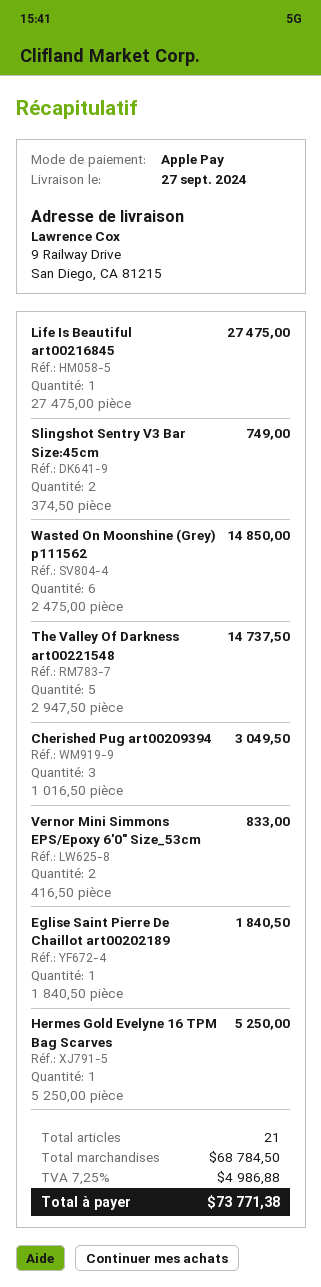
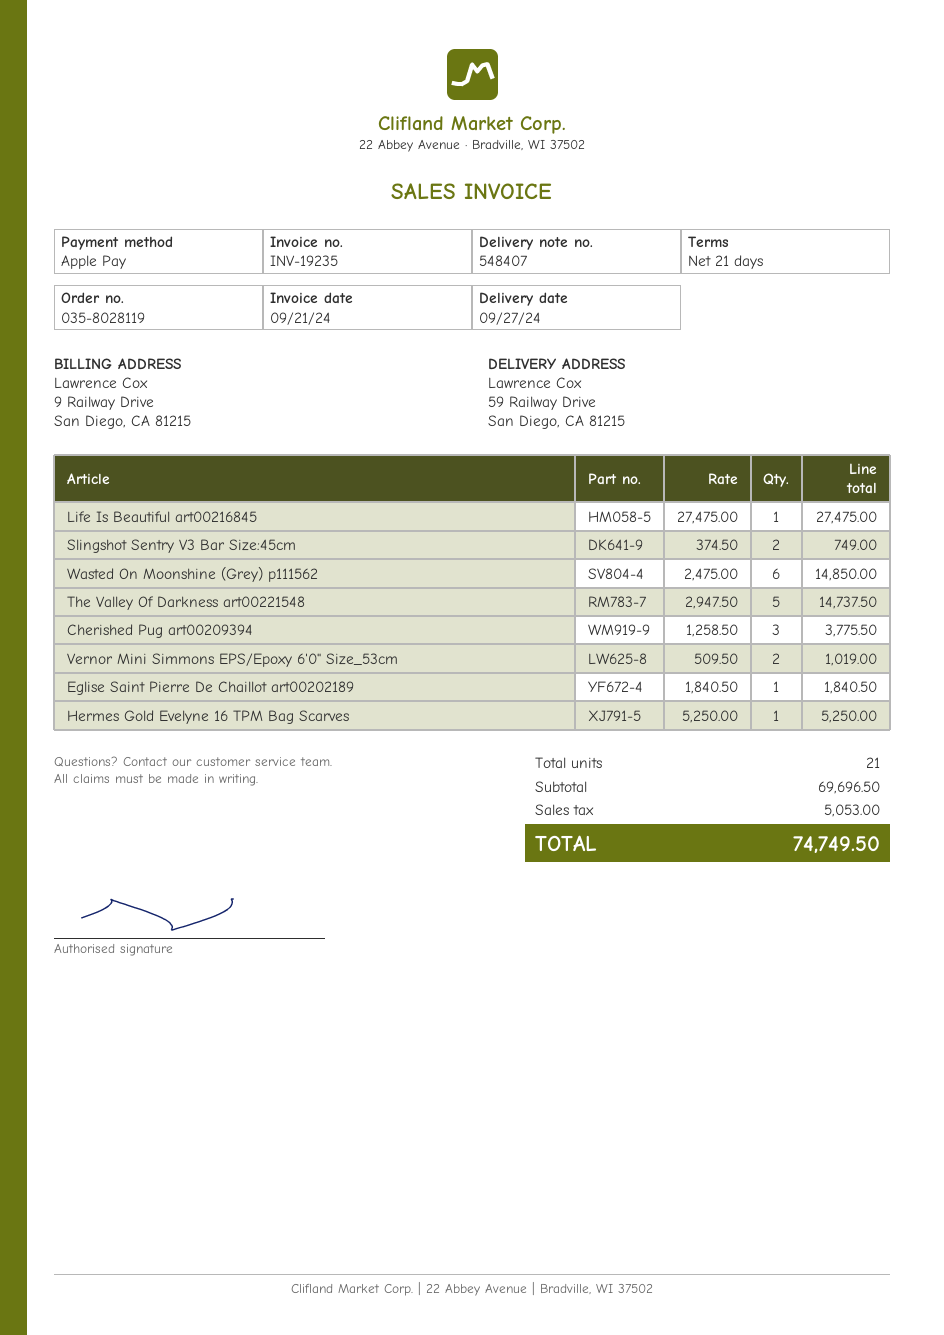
ship to: 9 Railway Drive, San Diego, CA 81215 -> 59 Railway Drive, San Diego, CA 81215
Cherished Pug art00209394: 3 x 1016.50 = 3049.50 -> 3 x 1258.50 = 3775.50
Vernor Mini Simmons EPS/Epoxy 6'0" Size_53cm: 2 x 416.50 = 833.00 -> 2 x 509.50 = 1019.00
subtotal: 68784.50 -> 69696.50
tax: 4986.88 -> 5053.00
total: 73771.38 -> 74749.50

